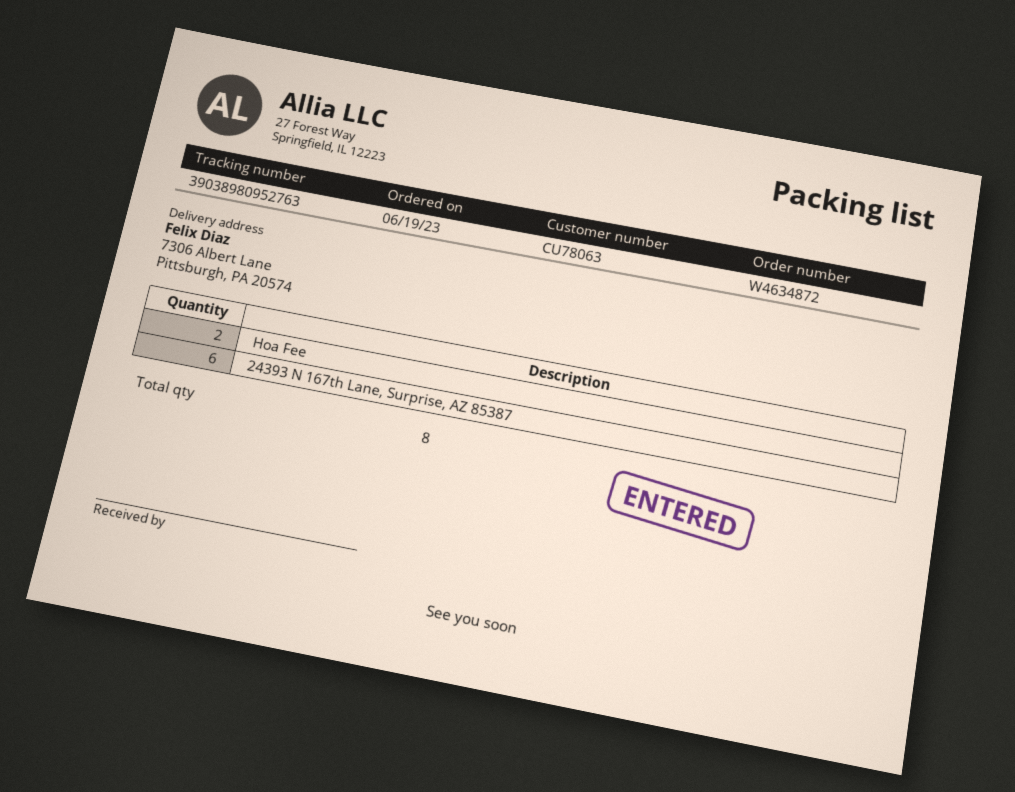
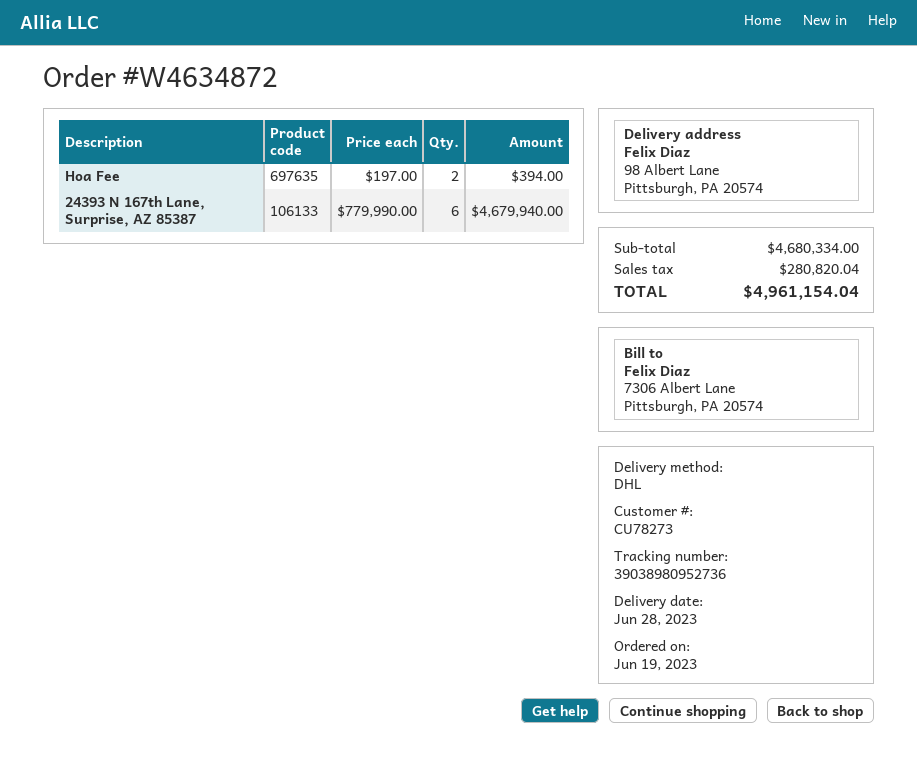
customer number: CU78063 -> CU78273
tracking number: 39038980952763 -> 39038980952736
ship to: 7306 Albert Lane, Pittsburgh, PA 20574 -> 98 Albert Lane, Pittsburgh, PA 20574

